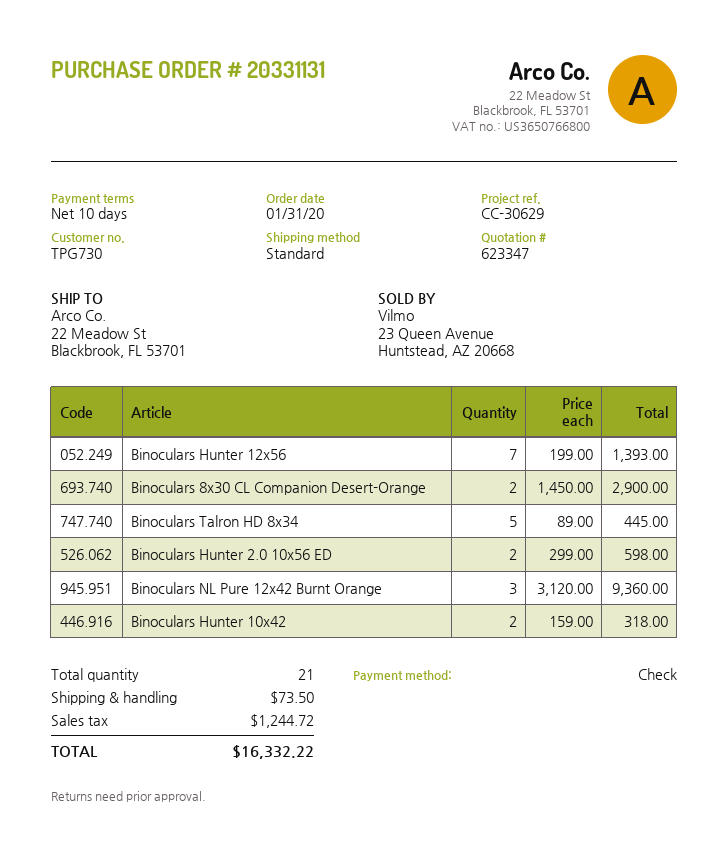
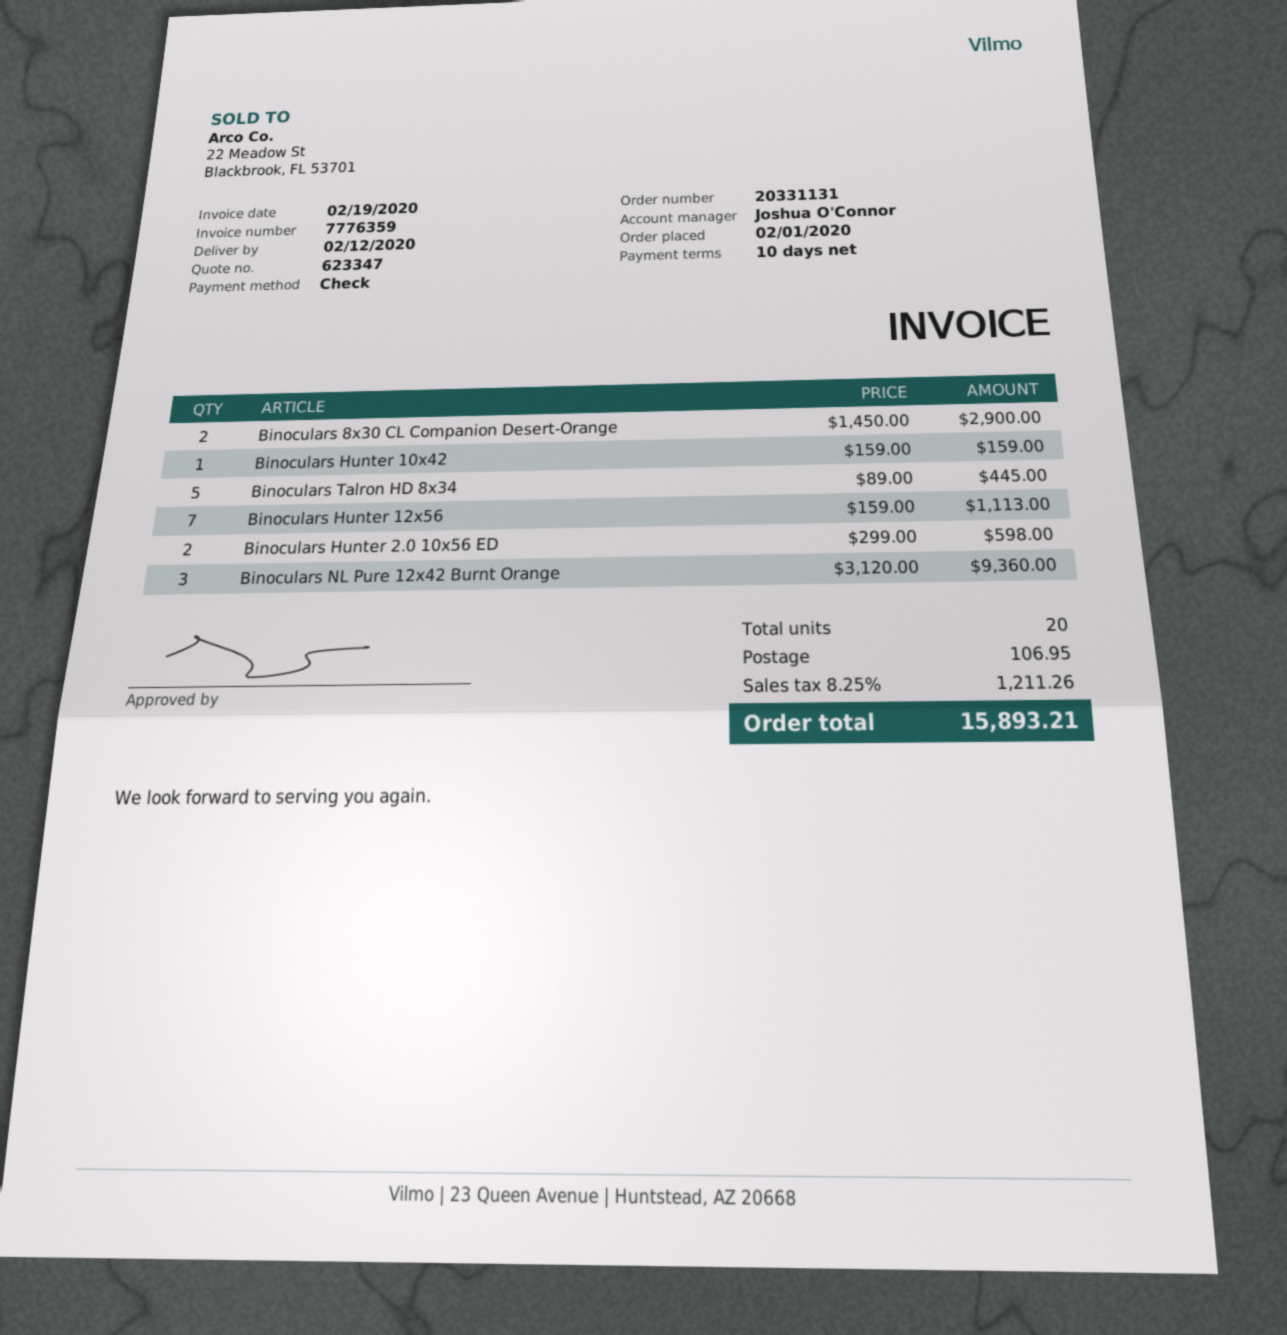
order date: 2020-01-31 -> 2020-02-01
Binoculars Hunter 12x56: 7 x 199.00 = 1393.00 -> 7 x 159.00 = 1113.00
Binoculars Hunter 10x42: 2 x 159.00 = 318.00 -> 1 x 159.00 = 159.00
total quantity: 21 -> 20
shipping: 73.50 -> 106.95
tax: 1244.72 -> 1211.26
total: 16332.22 -> 15893.21

